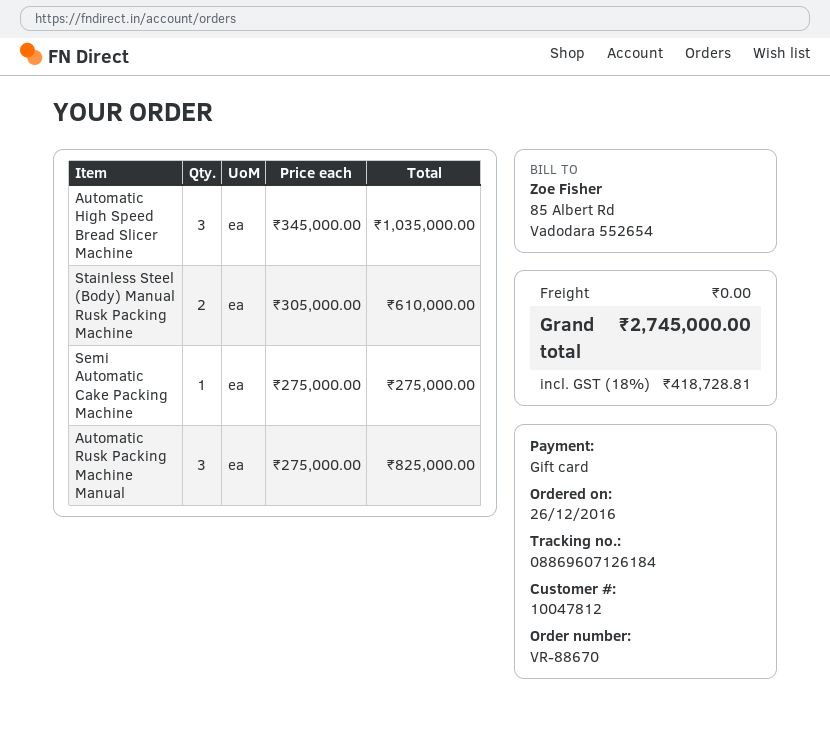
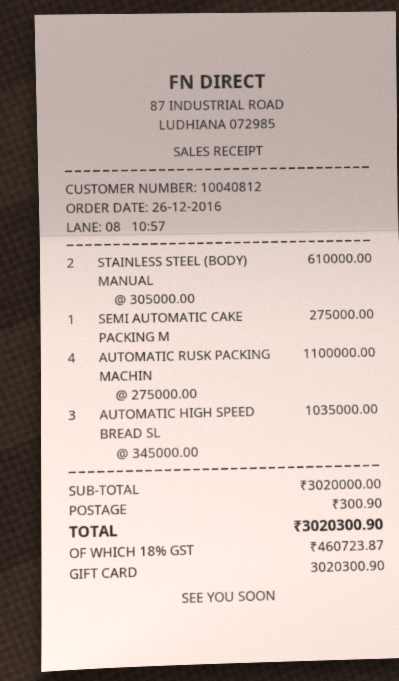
customer number: 10047812 -> 10040812
Automatic Rusk Packing Machine Manual: 3 x 275000.00 = 825000.00 -> 4 x 275000.00 = 1100000.00
shipping: 0.00 -> 300.90
tax: 18% = 418728.81 -> 18% = 460723.87
total: 2745000.00 -> 3020300.90

